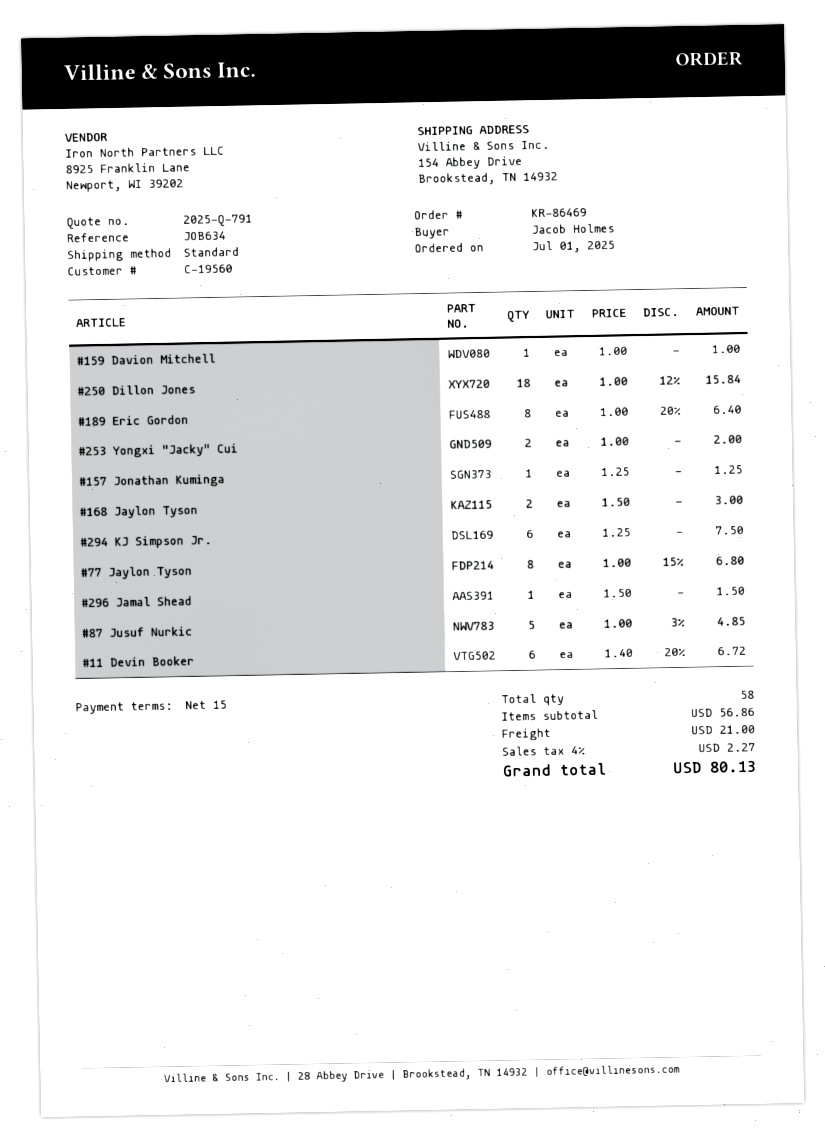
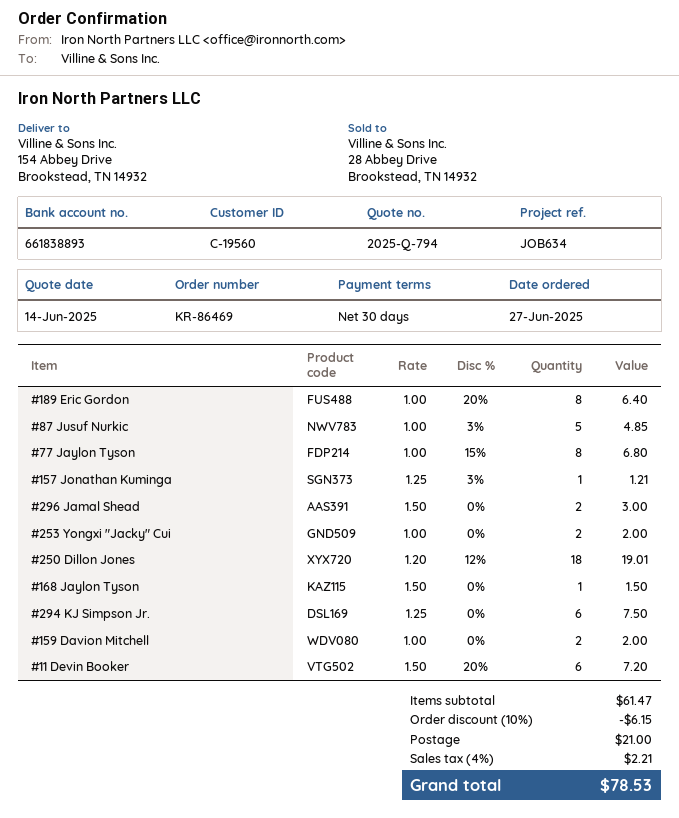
quote number: 2025-Q-791 -> 2025-Q-794
order date: 2025-07-01 -> 2025-06-27
payment terms: 15 days -> 30 days
#159 Davion Mitchell: 1 x 1.00 = 1.00 -> 2 x 1.00 = 2.00
#250 Dillon Jones: 18 x 1.00 - 12% = 15.84 -> 18 x 1.20 - 12% = 19.01
#157 Jonathan Kuminga: 1 x 1.25 = 1.25 -> 1 x 1.25 - 3% = 1.21
#168 Jaylon Tyson: 2 x 1.50 = 3.00 -> 1 x 1.50 = 1.50
#296 Jamal Shead: 1 x 1.50 = 1.50 -> 2 x 1.50 = 3.00
#11 Devin Booker: 6 x 1.40 - 20% = 6.72 -> 6 x 1.50 - 20% = 7.20
subtotal: 56.86 -> 61.47
discount: none -> 10% = 6.15
tax: 4% = 2.27 -> 4% = 2.21
total: 80.13 -> 78.53

